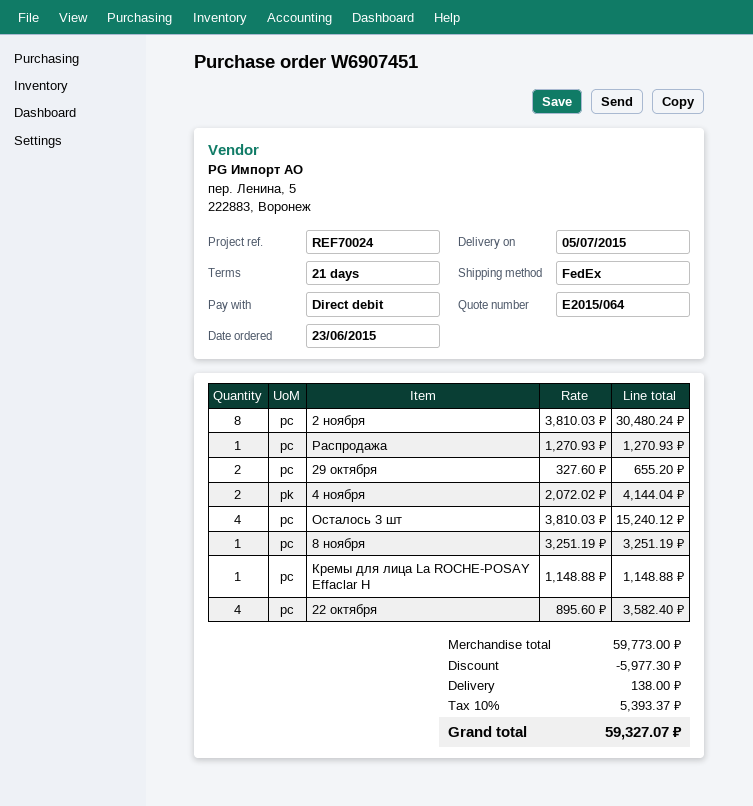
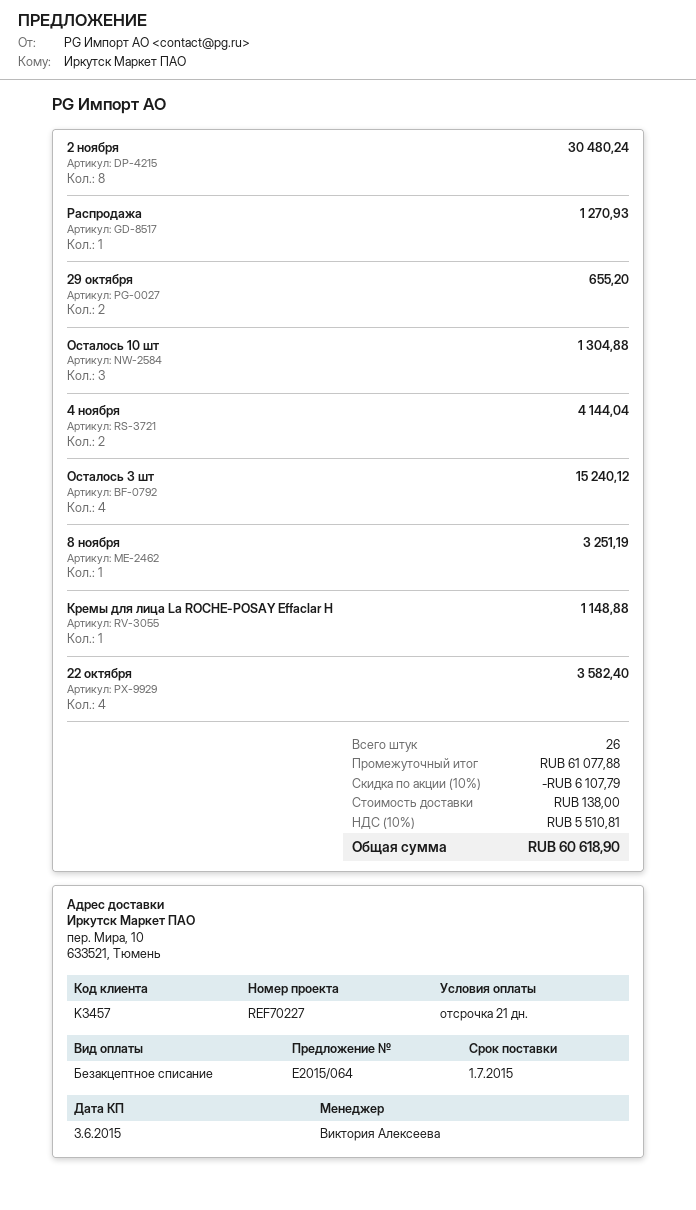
delivery date: 2015-07-05 -> 2015-07-01
reference: REF70024 -> REF70227
Осталось 10 шт: none -> 3 for 1304.88
subtotal: 59773.00 -> 61077.88
discount: 5977.30 -> 6107.79
tax: 10% = 5393.37 -> 10% = 5510.81
total: 59327.07 -> 60618.90

